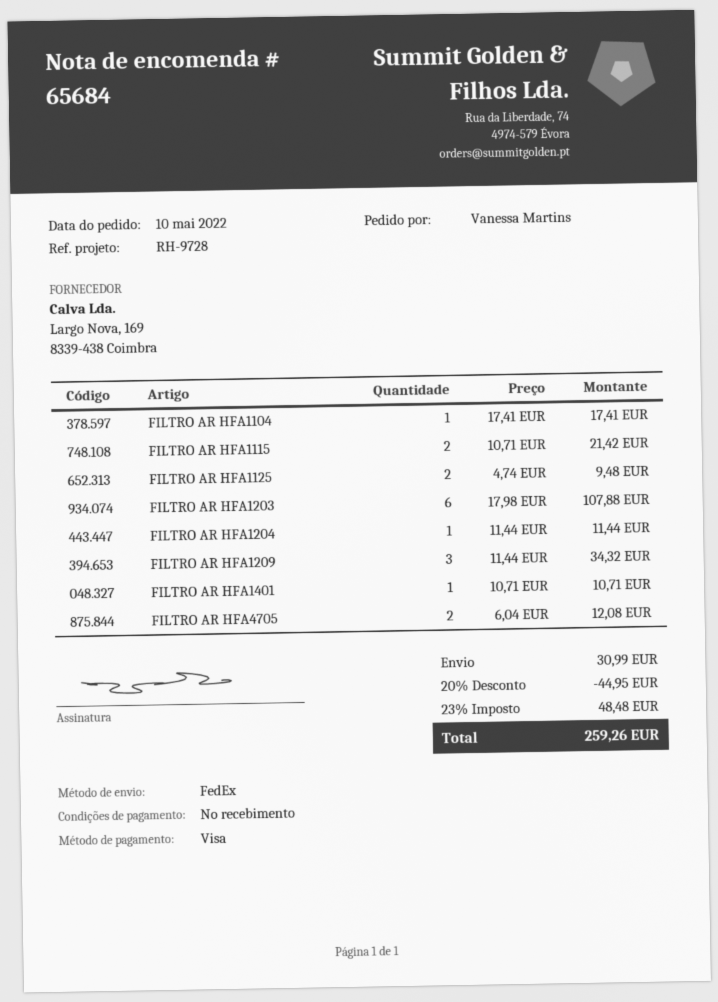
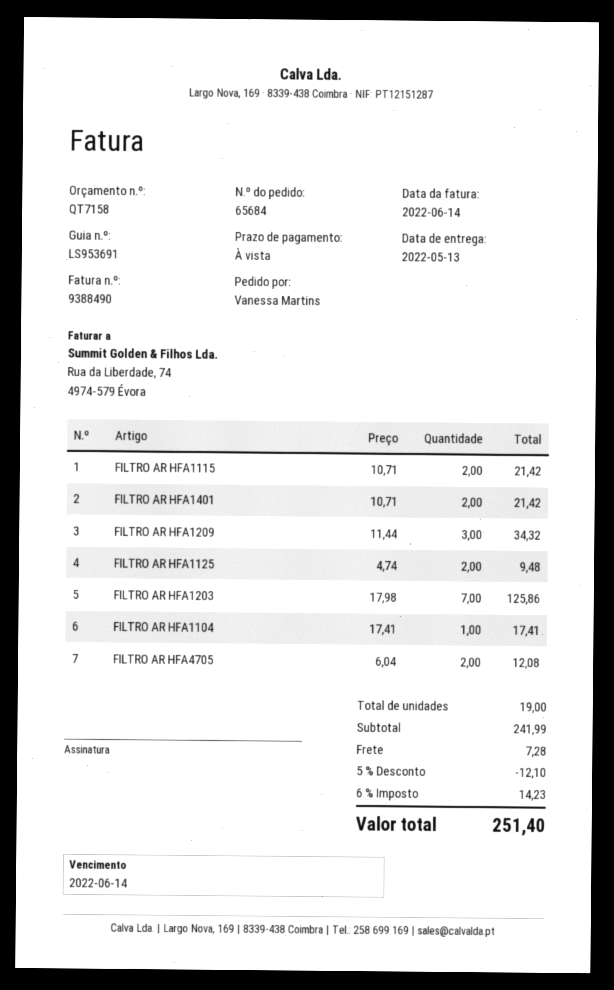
FILTRO AR HFA1203: 6 x 17.98 = 107.88 -> 7 x 17.98 = 125.86
FILTRO AR HFA1204: 1 x 11.44 = 11.44 -> none
FILTRO AR HFA1401: 1 x 10.71 = 10.71 -> 2 x 10.71 = 21.42
discount: 20% = 44.95 -> 5% = 12.10
shipping: 30.99 -> 7.28
tax: 23% = 48.48 -> 6% = 14.23
total: 259.26 -> 251.40

